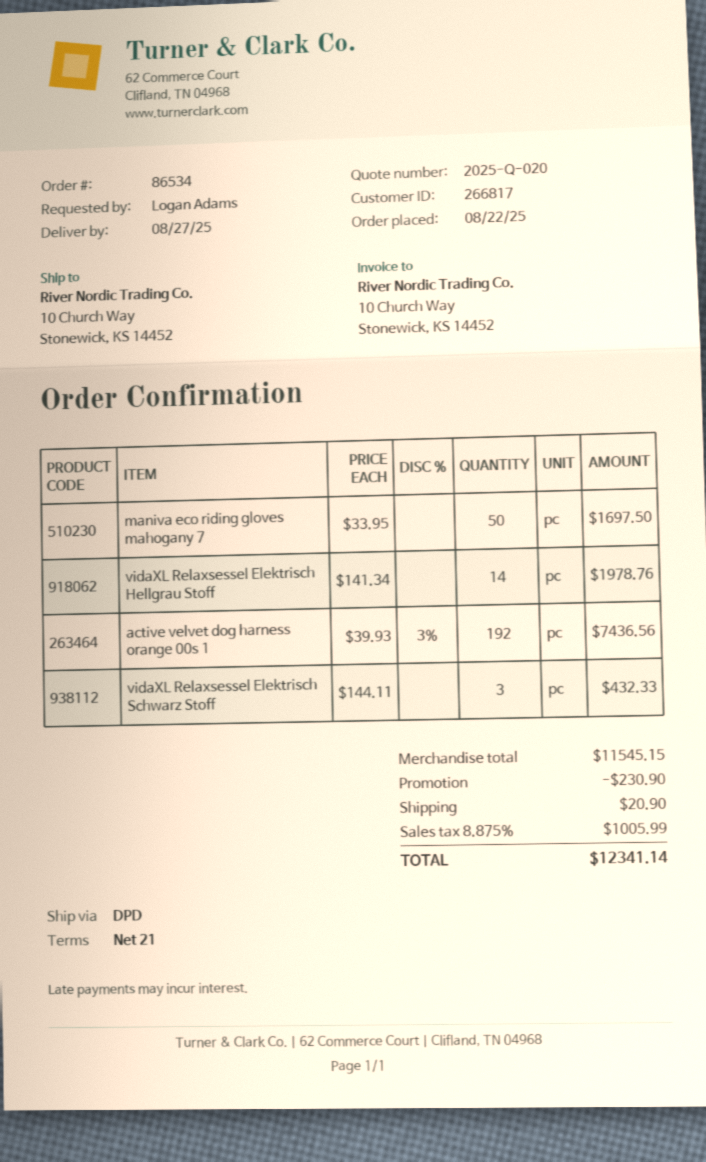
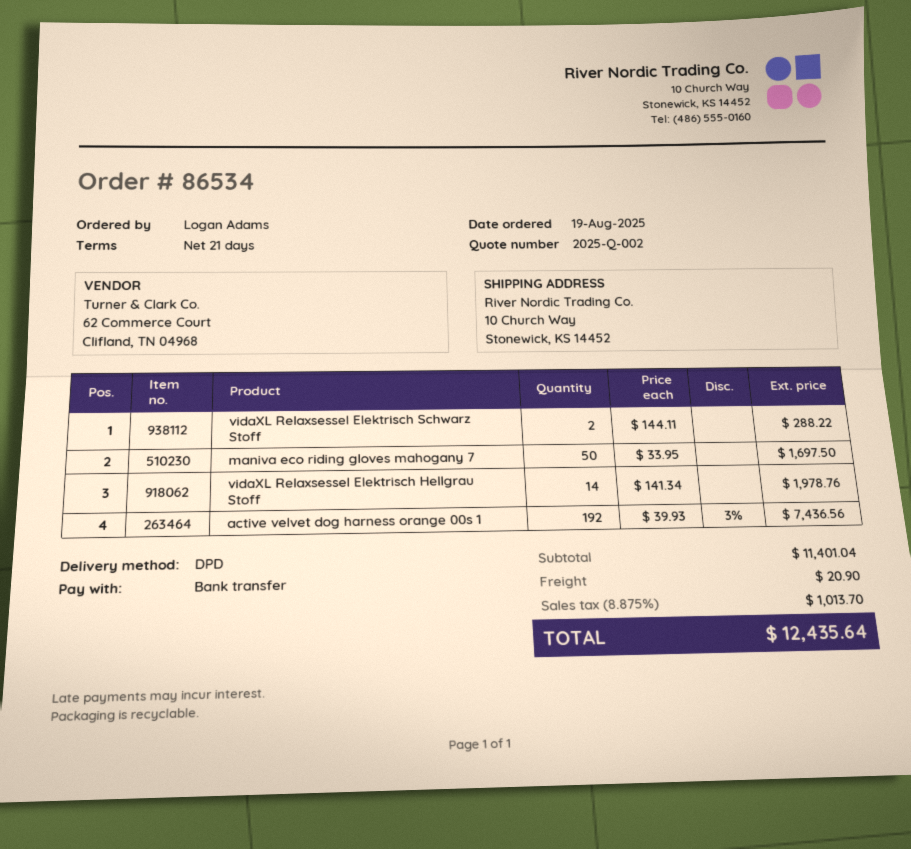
quote number: 2025-Q-020 -> 2025-Q-002
order date: 2025-08-22 -> 2025-08-19
vidaXL Relaxsessel Elektrisch Schwarz Stoff: 3 x 144.11 = 432.33 -> 2 x 144.11 = 288.22
subtotal: 11545.15 -> 11401.04
discount: 230.90 -> none
tax: 8.875% = 1005.99 -> 8.875% = 1013.70
total: 12341.14 -> 12435.64

